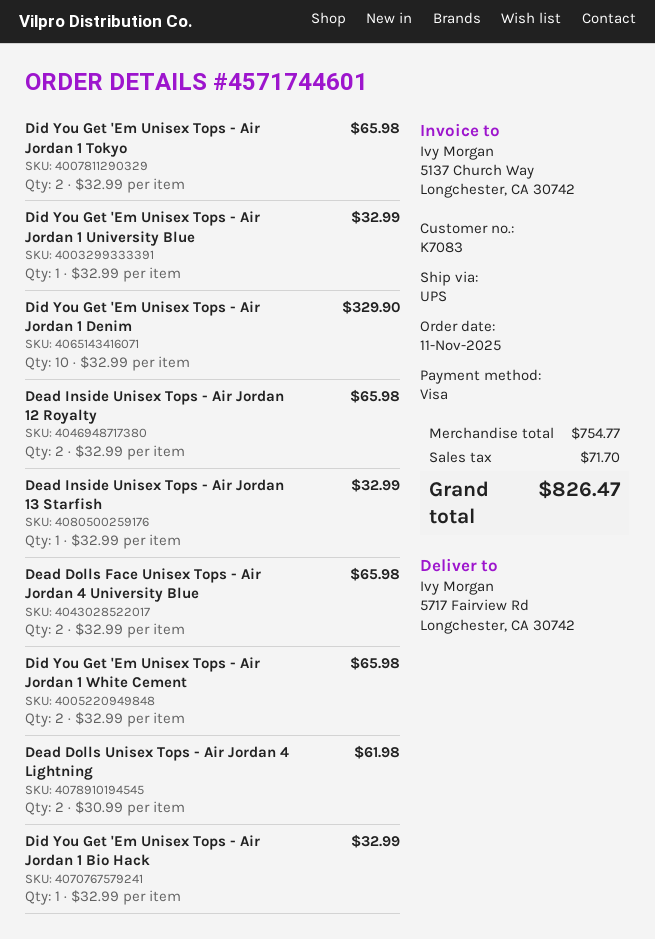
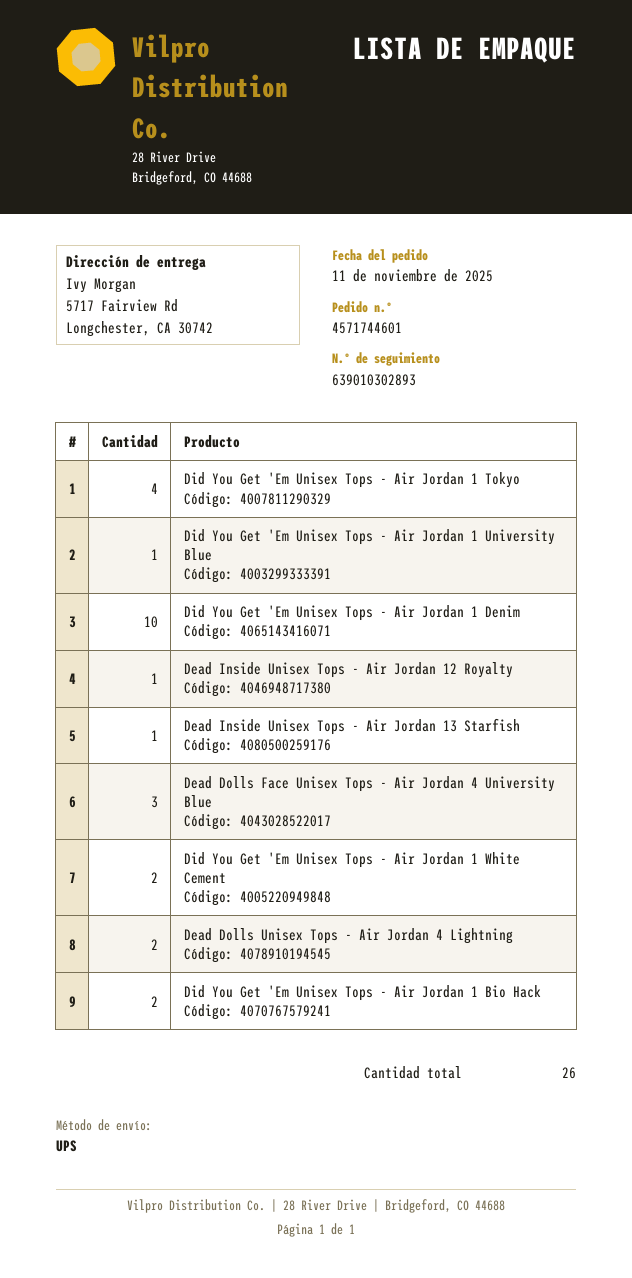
Did You Get 'Em Unisex Tops - Air Jordan 1 Tokyo: 2 -> 4
Dead Inside Unisex Tops - Air Jordan 12 Royalty: 2 -> 1
Dead Dolls Face Unisex Tops - Air Jordan 4 University Blue: 2 -> 3
Did You Get 'Em Unisex Tops - Air Jordan 1 Bio Hack: 1 -> 2

